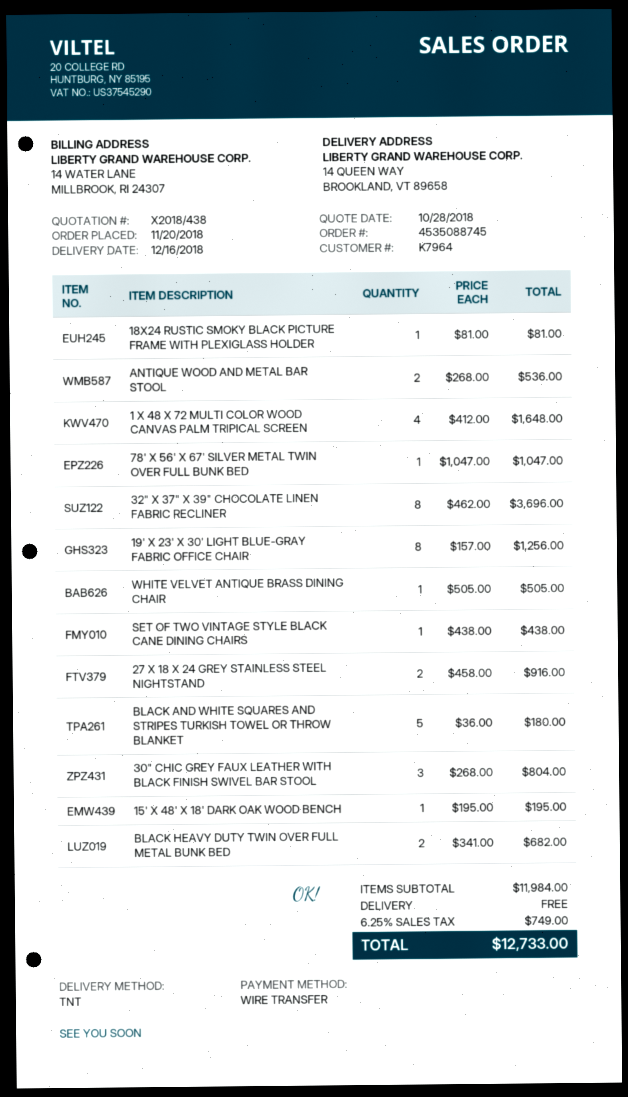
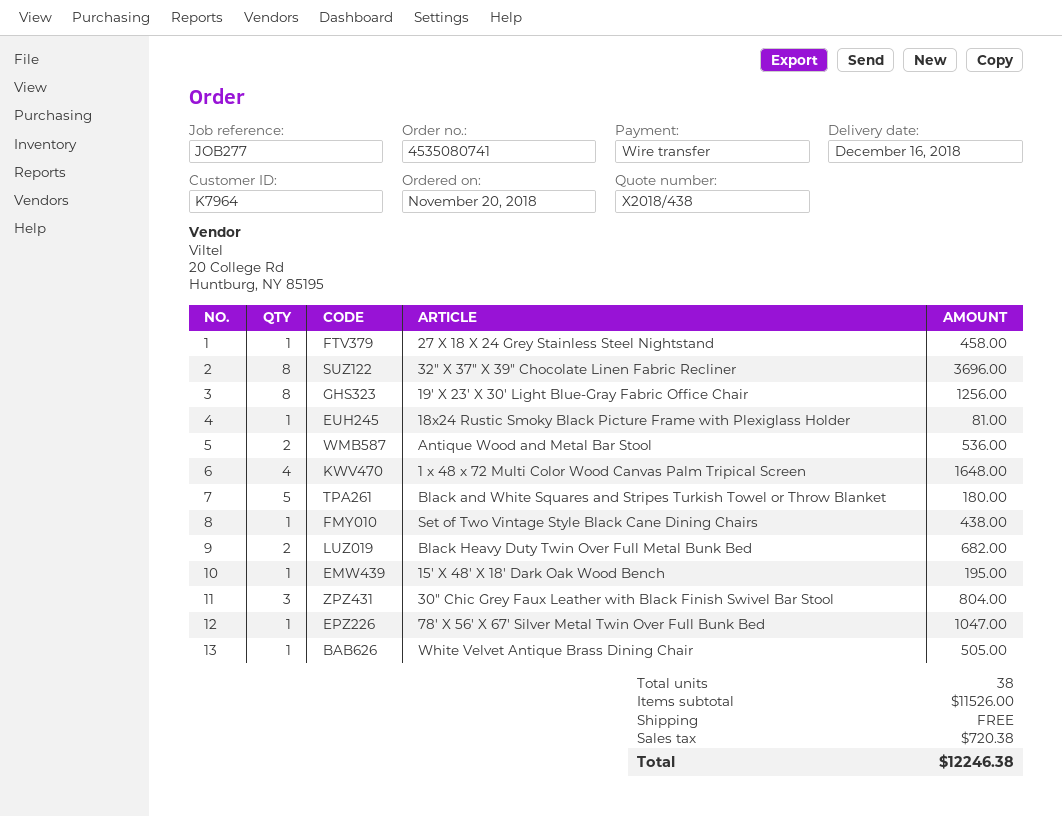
order number: 4535088745 -> 4535080741
27 X 18 X 24 GREY STAINLESS STEEL NIGHTSTAND: 2 for 916.00 -> 1 for 458.00
subtotal: 11984.00 -> 11526.00
tax: 749.00 -> 720.38
total: 12733.00 -> 12246.38

